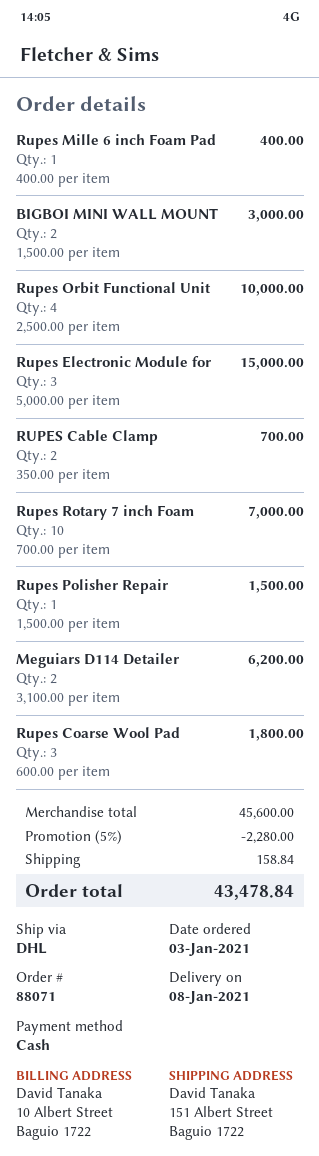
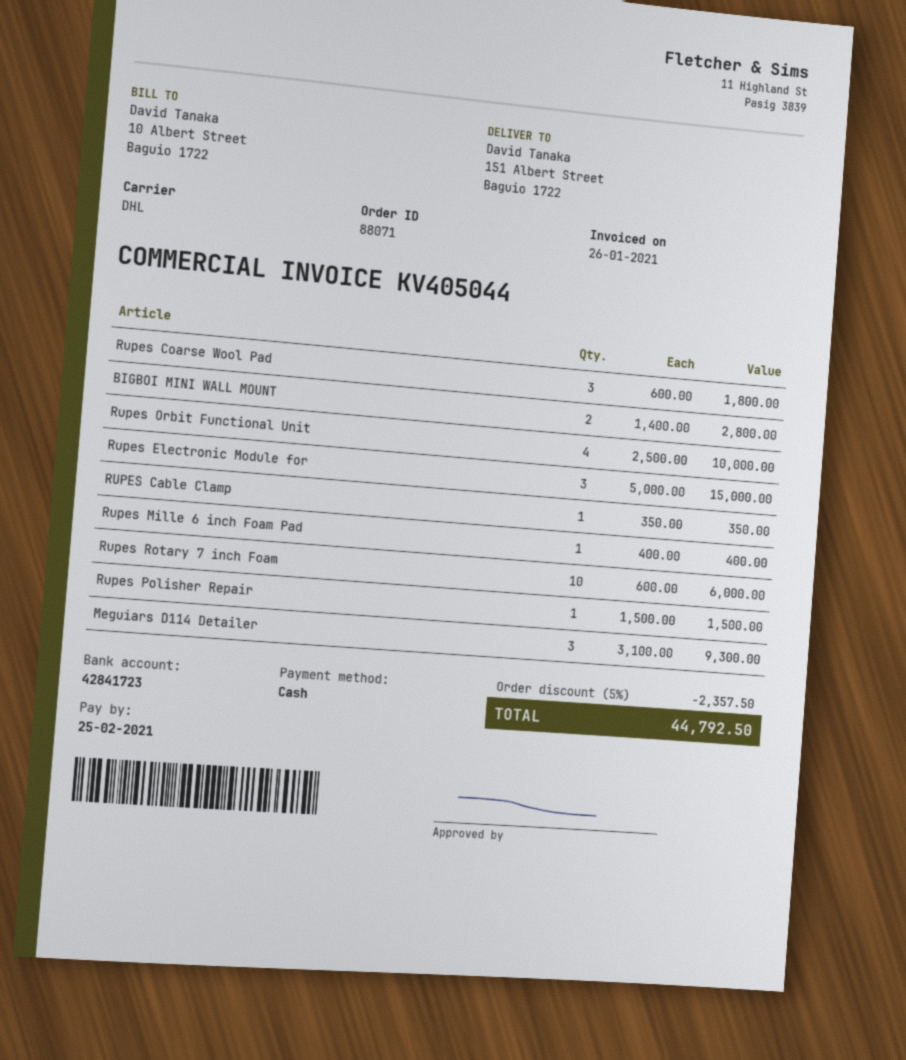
BIGBOI MINI WALL MOUNT: 2 x 1500.00 = 3000.00 -> 2 x 1400.00 = 2800.00
RUPES Cable Clamp: 2 x 350.00 = 700.00 -> 1 x 350.00 = 350.00
Rupes Rotary 7 inch Foam: 10 x 700.00 = 7000.00 -> 10 x 600.00 = 6000.00
Meguiars D114 Detailer: 2 x 3100.00 = 6200.00 -> 3 x 3100.00 = 9300.00
discount: 5% = 2280.00 -> 5% = 2357.50
shipping: 158.84 -> none
total: 43478.84 -> 44792.50

